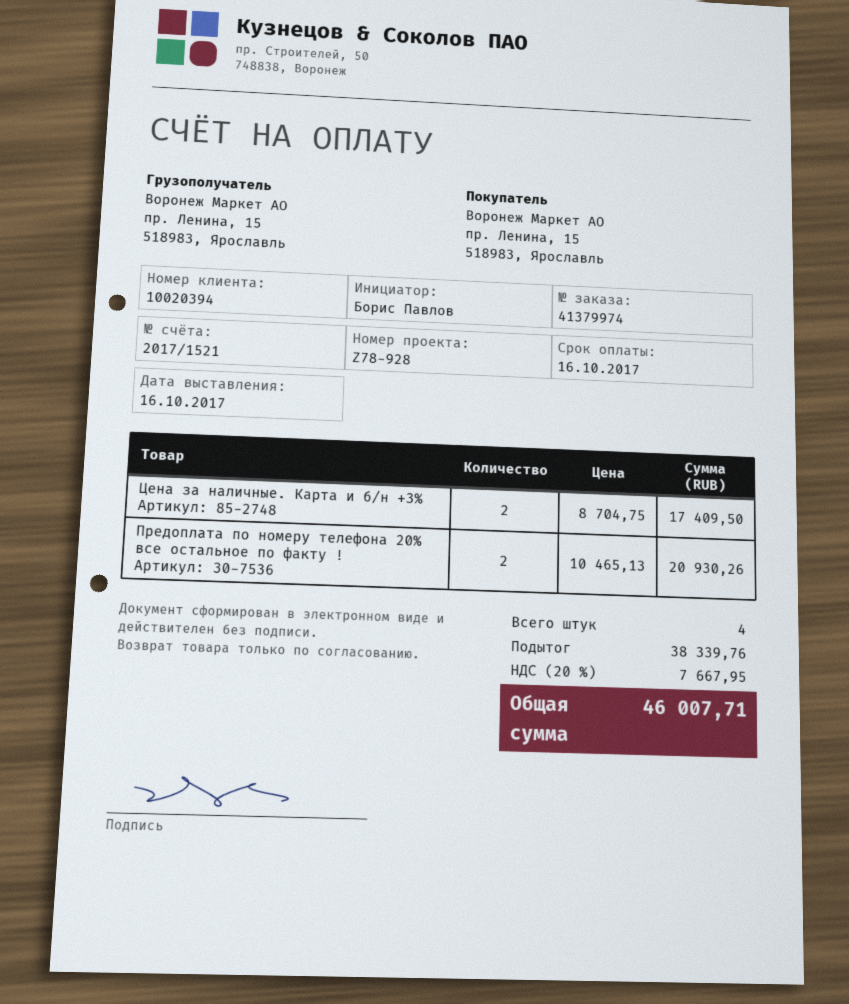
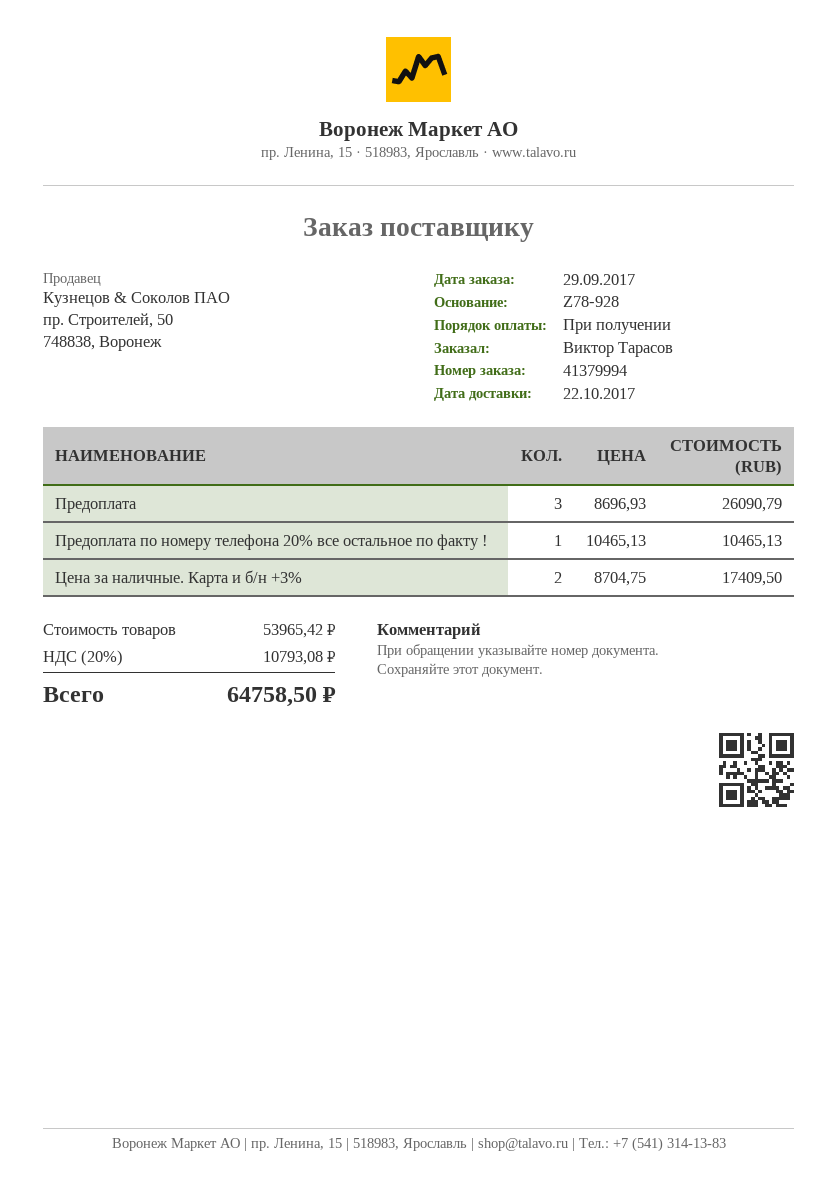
order number: 41379974 -> 41379994
ordered by: Борис Павлов -> Виктор Тарасов
Предоплата по номеру телефона 20% все остальное по факту !: 2 x 10465.13 = 20930.26 -> 1 x 10465.13 = 10465.13
Предоплата: none -> 3 x 8696.93 = 26090.79
subtotal: 38339.76 -> 53965.42
tax: 20% = 7667.95 -> 20% = 10793.08
total: 46007.71 -> 64758.50

